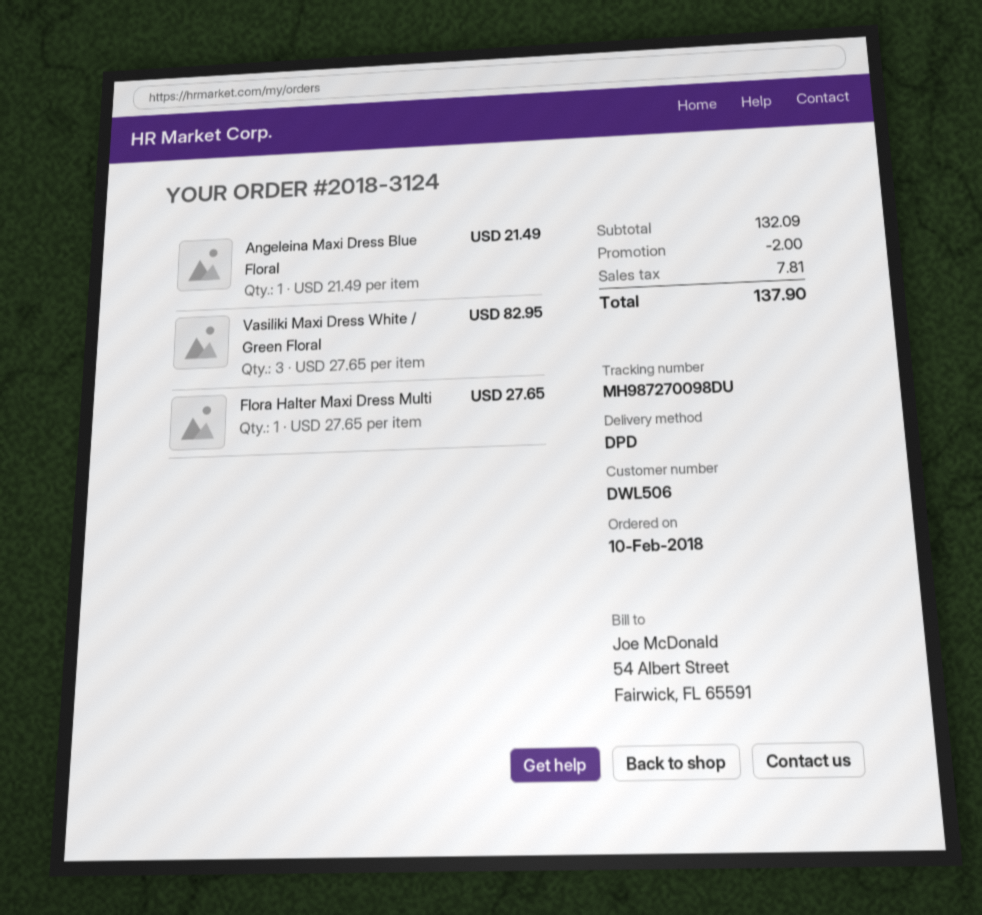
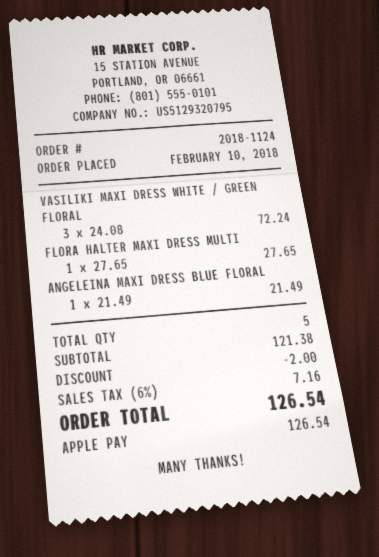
order number: 2018-3124 -> 2018-1124
Vasiliki Maxi Dress White / Green Floral: 3 x 27.65 = 82.95 -> 3 x 24.08 = 72.24
subtotal: 132.09 -> 121.38
tax: 7.81 -> 7.16
total: 137.90 -> 126.54

